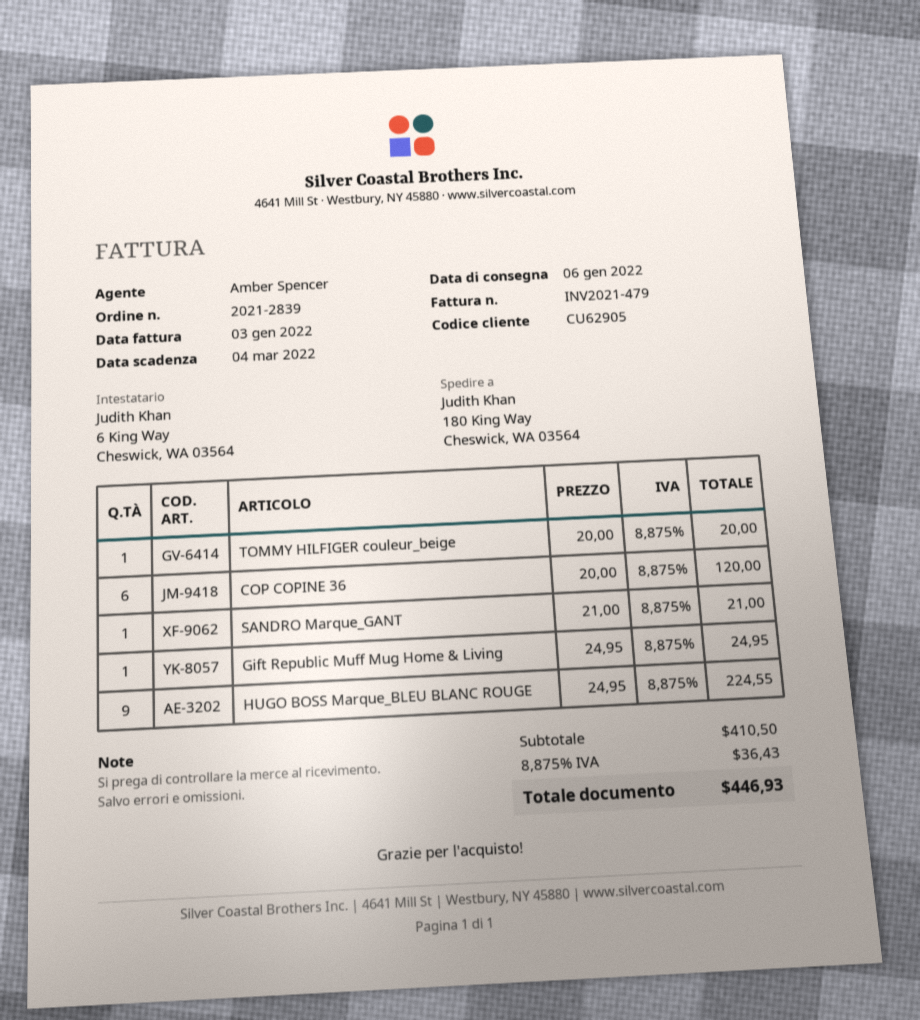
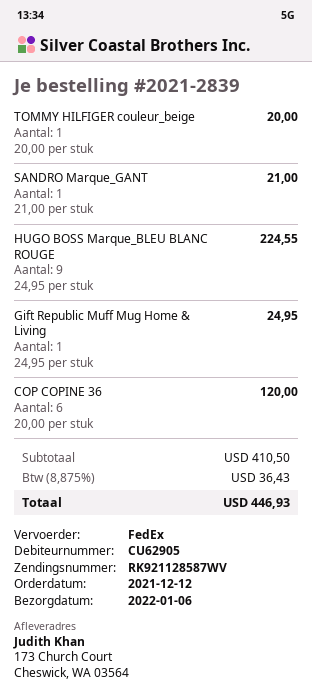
ship to: 180 King Way, Cheswick, WA 03564 -> 173 Church Court, Cheswick, WA 03564

